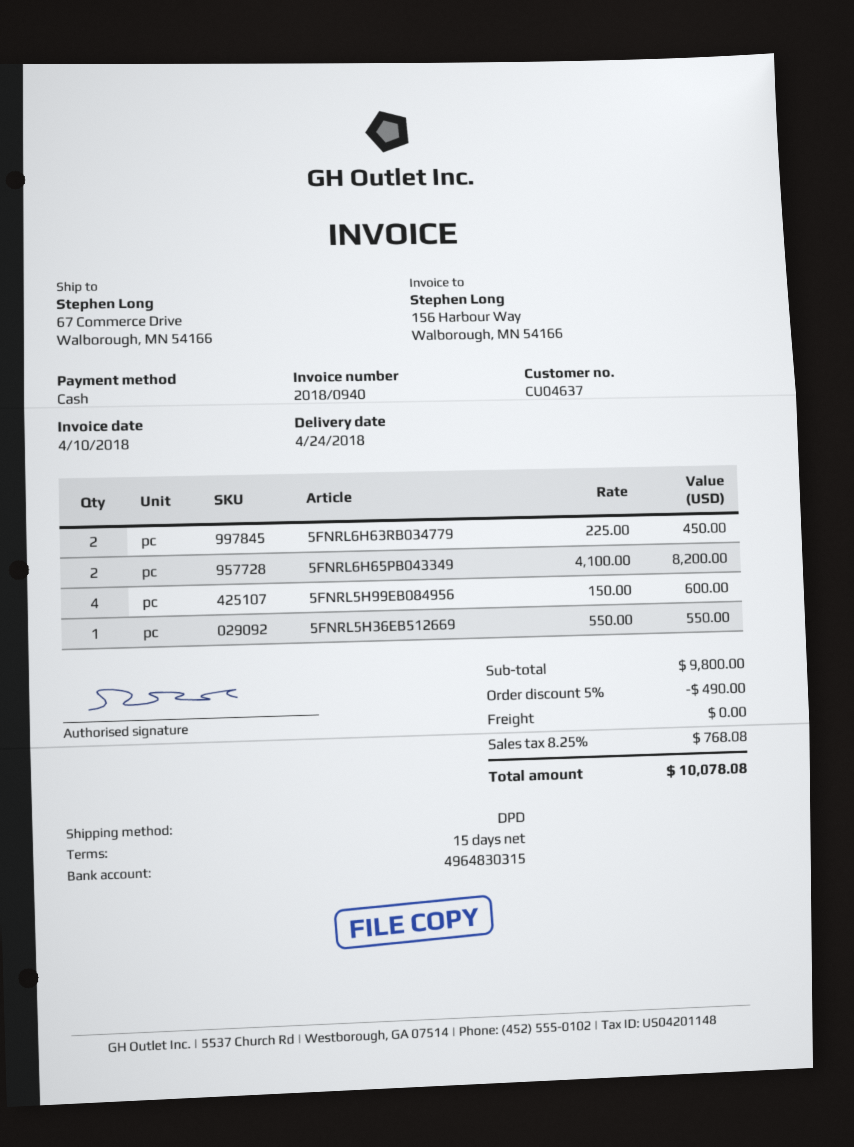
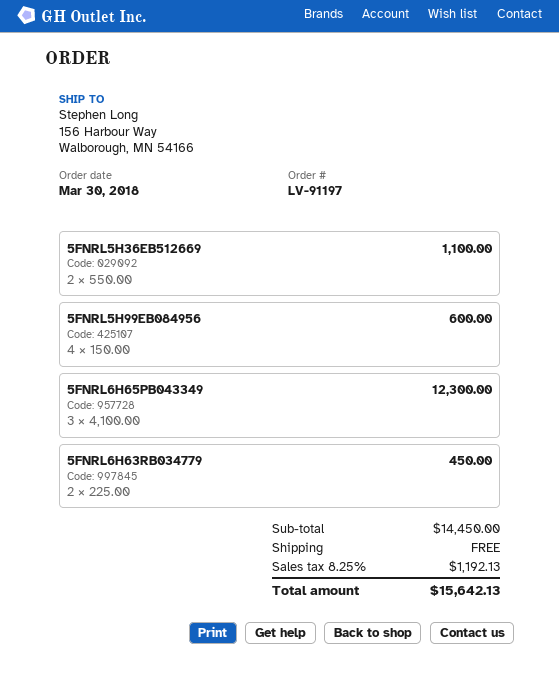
ship to: 67 Commerce Drive, Walborough, MN 54166 -> 156 Harbour Way, Walborough, MN 54166
5FNRL6H65PB043349: 2 x 4100.00 = 8200.00 -> 3 x 4100.00 = 12300.00
5FNRL5H36EB512669: 1 x 550.00 = 550.00 -> 2 x 550.00 = 1100.00
subtotal: 9800.00 -> 14450.00
discount: 5% = 490.00 -> none
tax: 8.25% = 768.08 -> 8.25% = 1192.13
total: 10078.08 -> 15642.13

